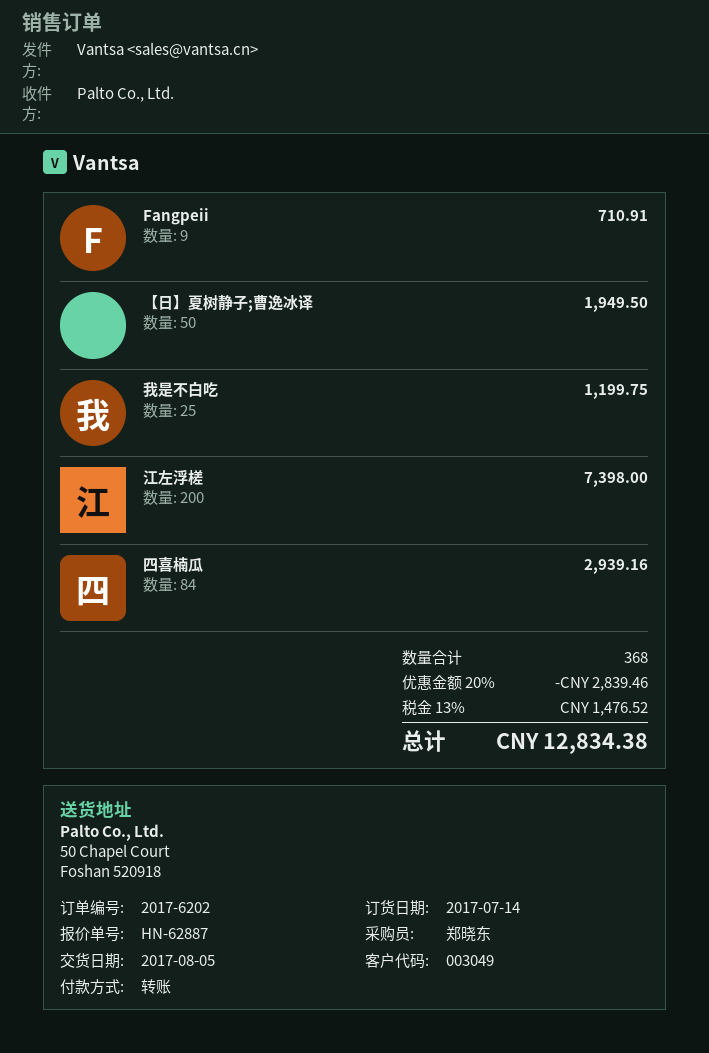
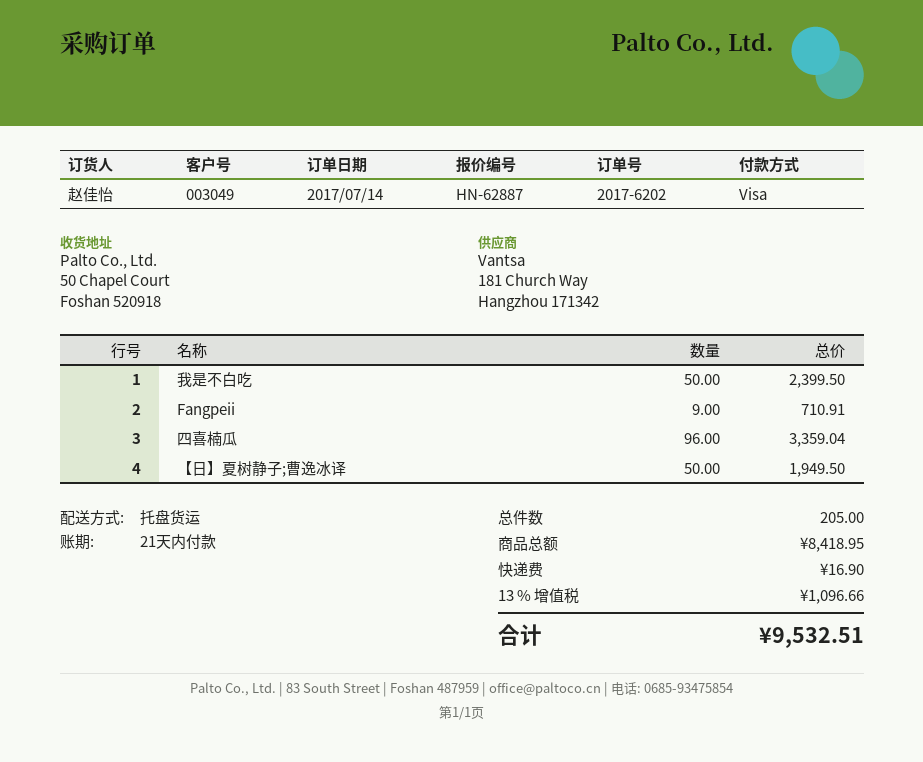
ordered by: 郑晓东 -> 赵佳怡
payment method: bank transfer -> Visa
我是不白吃: 25 for 1199.75 -> 50 for 2399.50
江左浮槎: 200 for 7398.00 -> none
四喜楠瓜: 84 for 2939.16 -> 96 for 3359.04
total quantity: 368 -> 205
discount: 20% = 2839.46 -> none
shipping: none -> 16.90
tax: 13% = 1476.52 -> 13% = 1096.66
total: 12834.38 -> 9532.51

